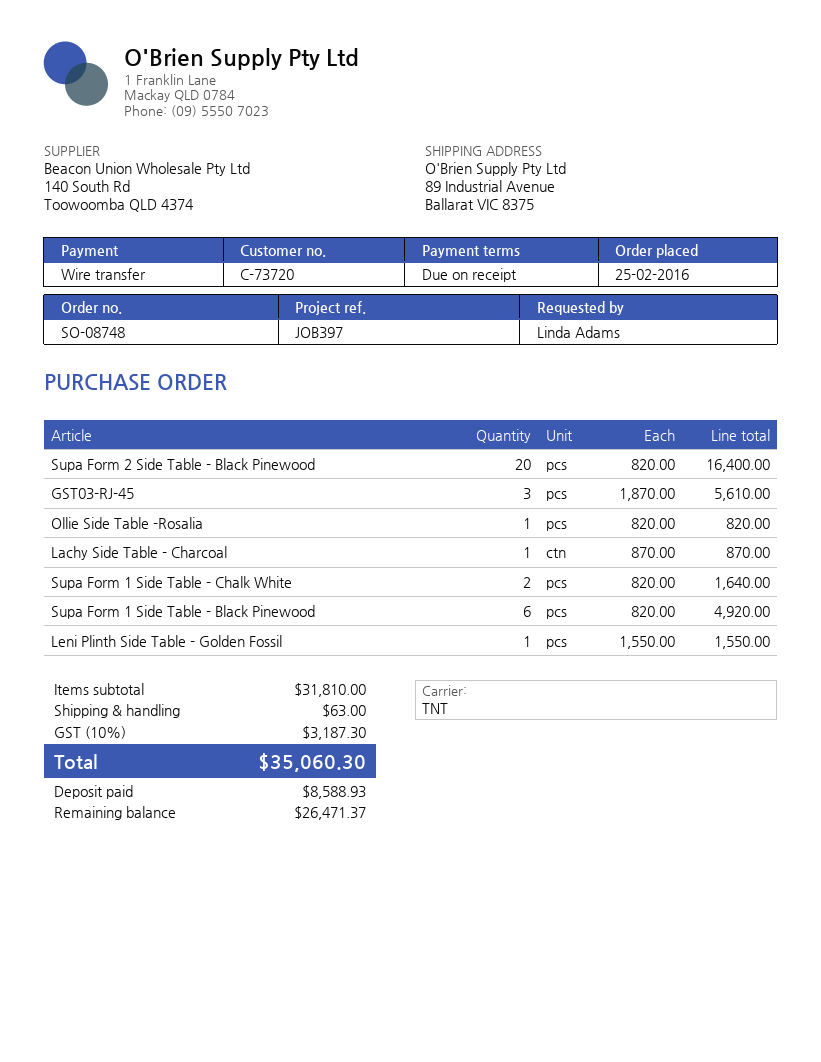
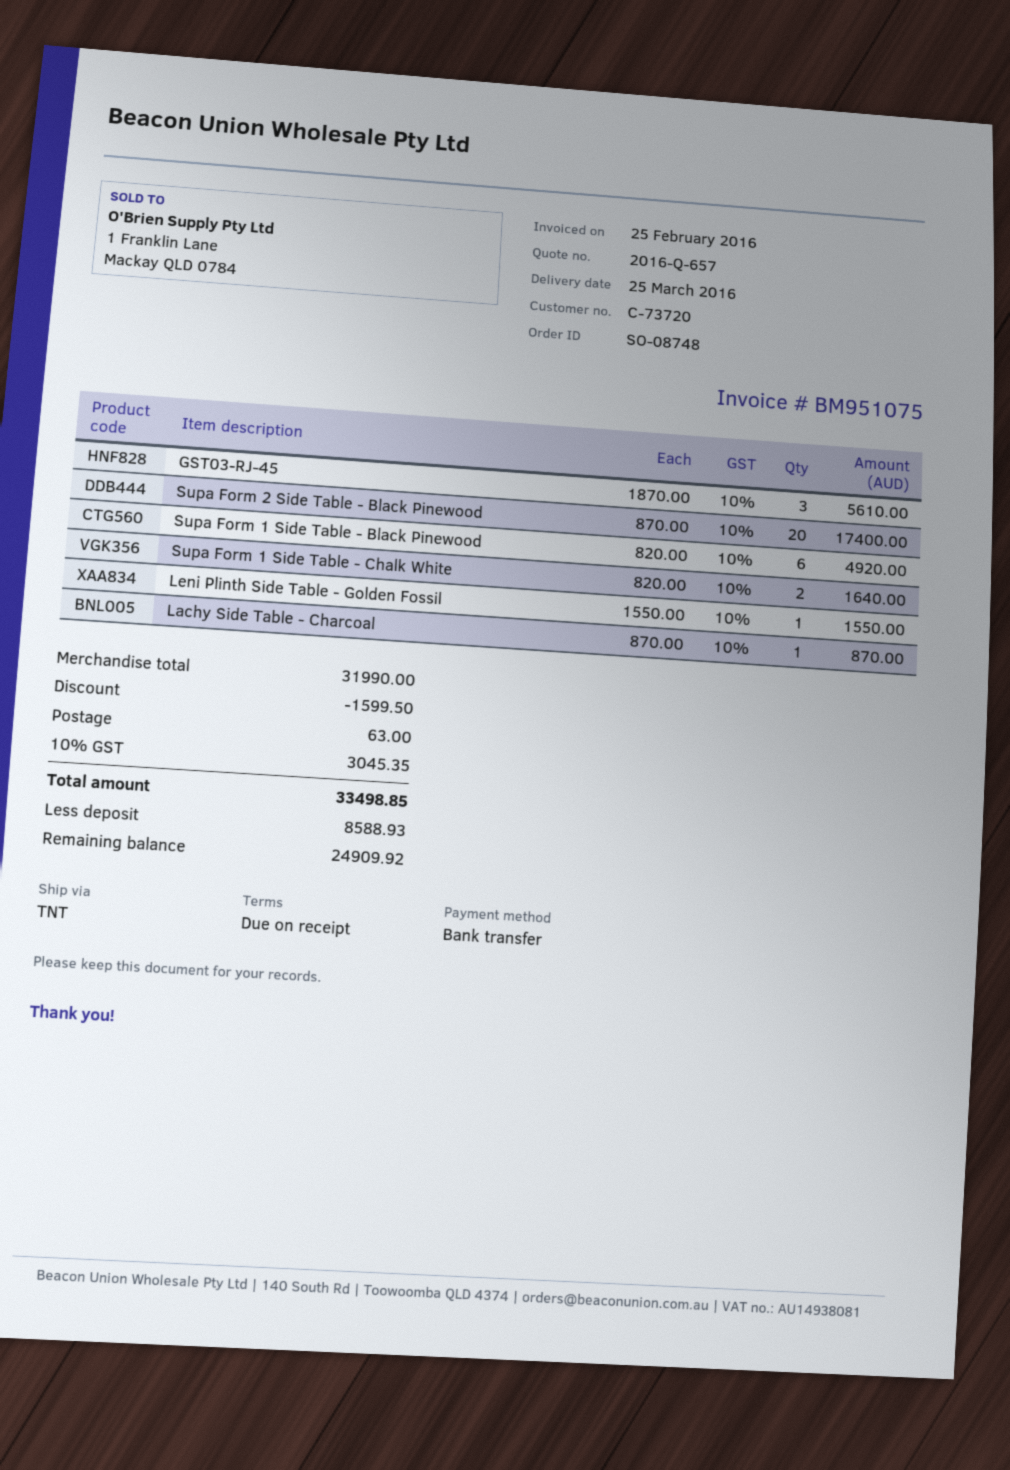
Supa Form 2 Side Table - Black Pinewood: 20 x 820.00 = 16400.00 -> 20 x 870.00 = 17400.00
Ollie Side Table -Rosalia: 1 x 820.00 = 820.00 -> none
subtotal: 31810.00 -> 31990.00
discount: none -> 1599.50
tax: 10% = 3187.30 -> 10% = 3045.35
total: 35060.30 -> 33498.85
balance: 26471.37 -> 24909.92

